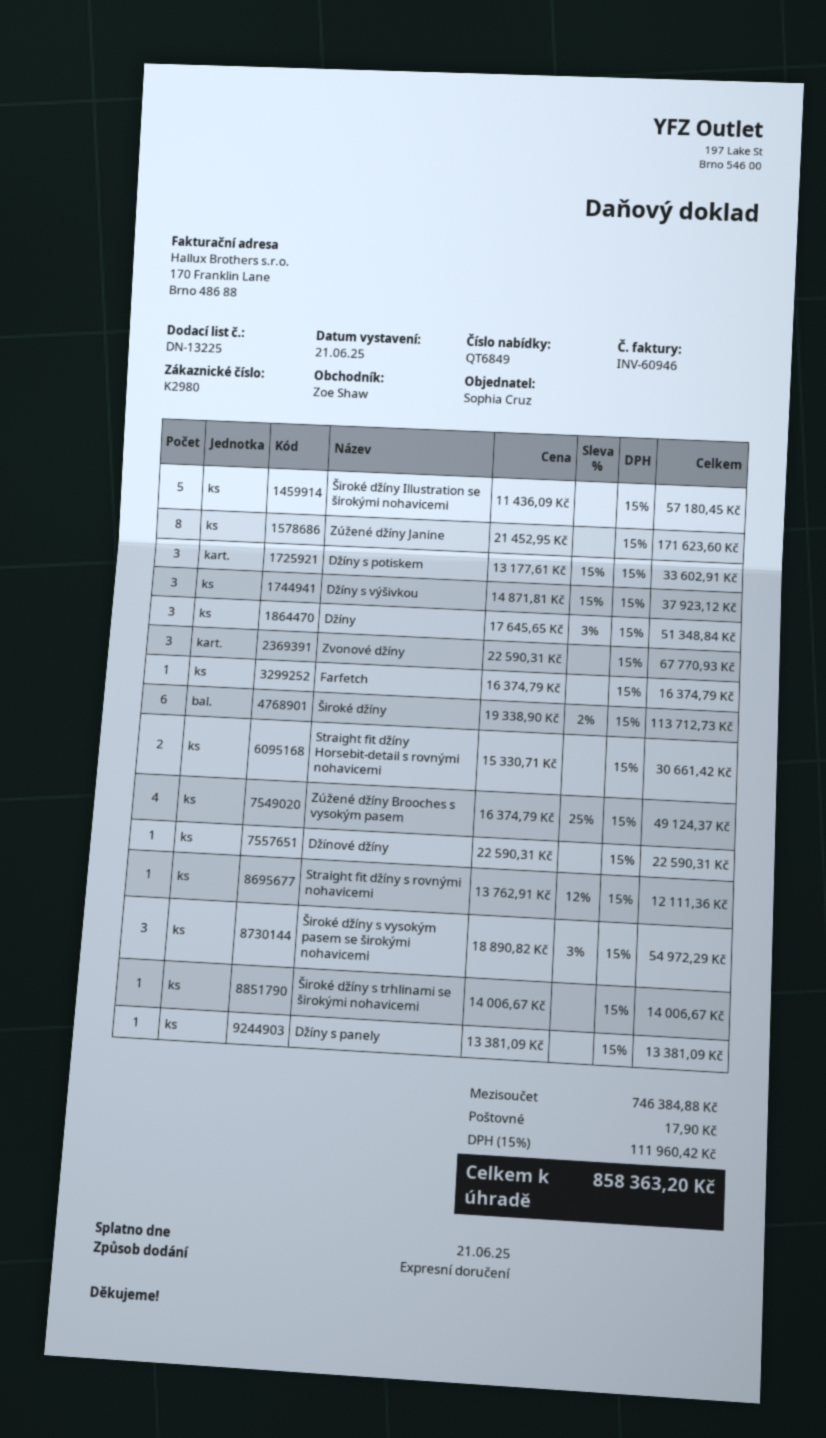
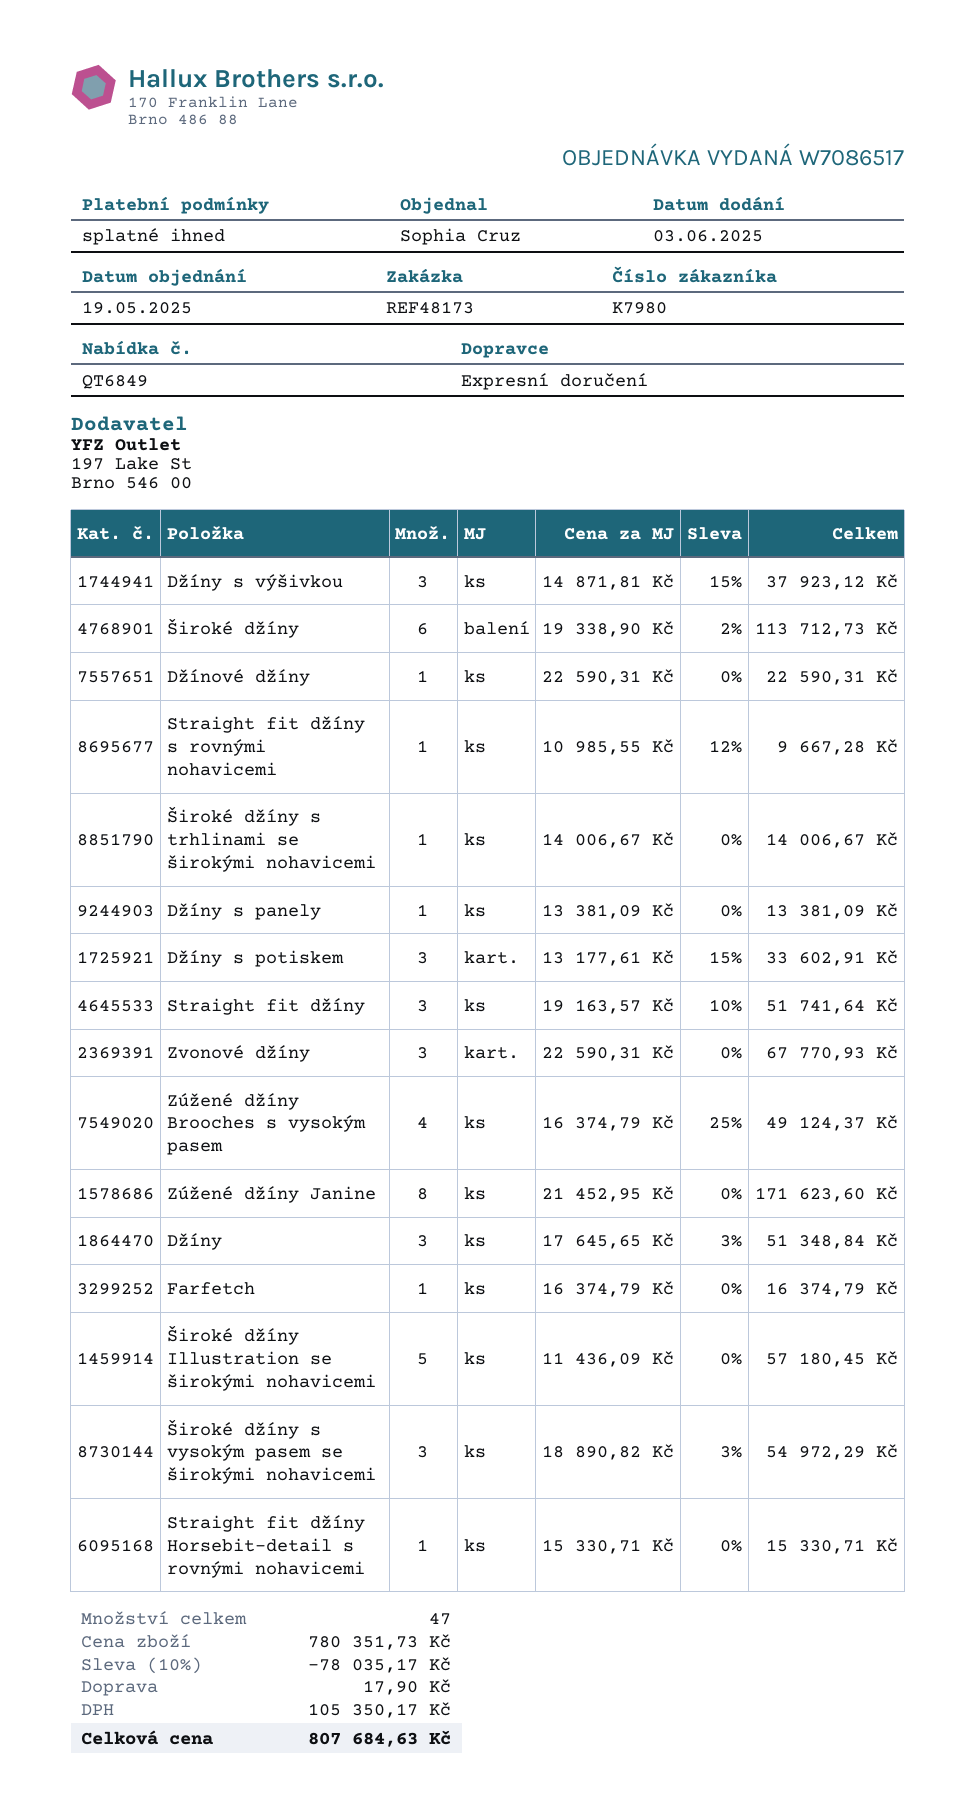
customer number: K2980 -> K7980
Straight fit džíny Horsebit-detail s rovnými nohavicemi: 2 x 15330.71 = 30661.42 -> 1 x 15330.71 = 15330.71
Straight fit džíny s rovnými nohavicemi: 1 x 13762.91 - 12% = 12111.36 -> 1 x 10985.55 - 12% = 9667.28
Straight fit džíny: none -> 3 x 19163.57 - 10% = 51741.64
subtotal: 746384.88 -> 780351.73
discount: none -> 10% = 78035.17
tax: 111960.42 -> 105350.17
total: 858363.20 -> 807684.63

